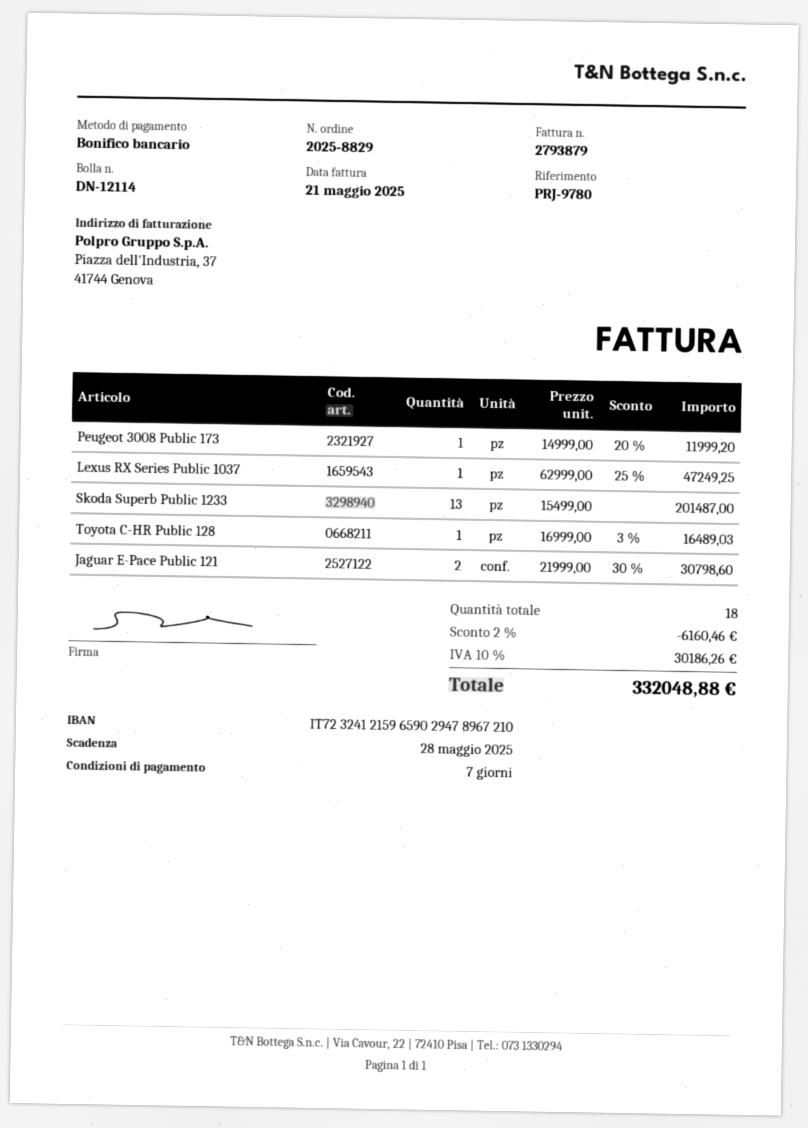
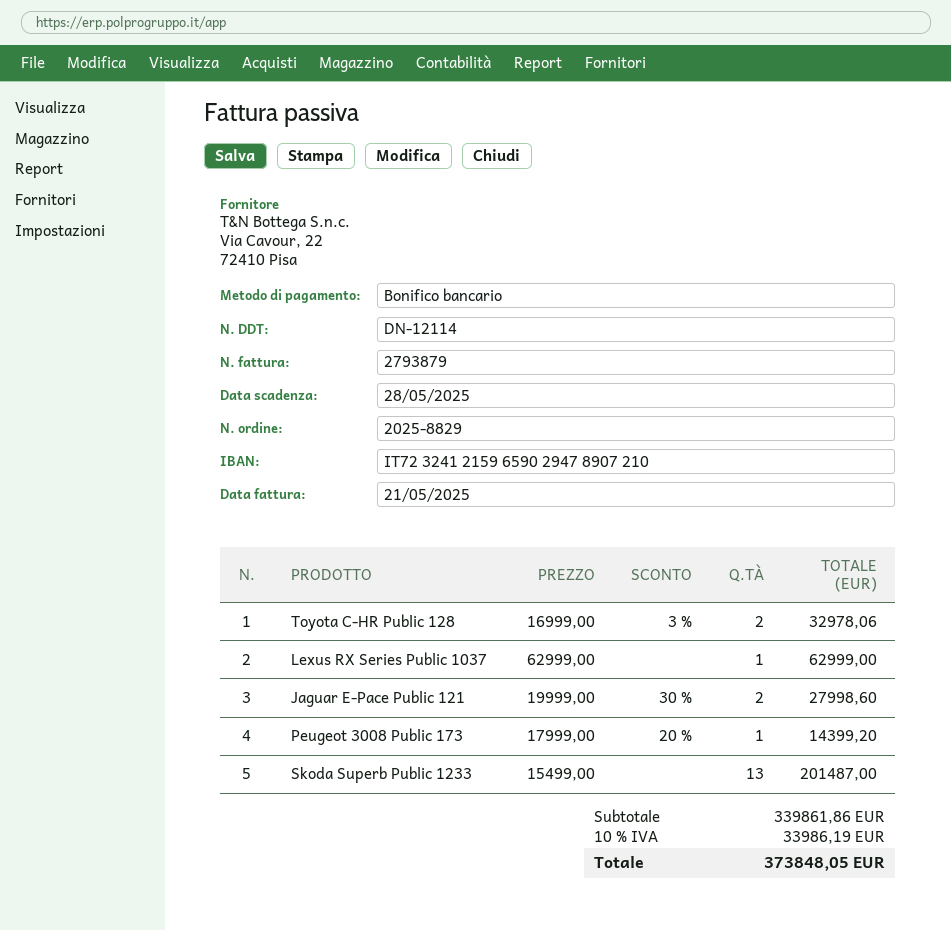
bank account: IT7232412159659029478967210 -> IT7232412159659029478907210
Peugeot 3008 Public 173: 1 x 14999.00 - 20% = 11999.20 -> 1 x 17999.00 - 20% = 14399.20
Lexus RX Series Public 1037: 1 x 62999.00 - 25% = 47249.25 -> 1 x 62999.00 = 62999.00
Toyota C-HR Public 128: 1 x 16999.00 - 3% = 16489.03 -> 2 x 16999.00 - 3% = 32978.06
Jaguar E-Pace Public 121: 2 x 21999.00 - 30% = 30798.60 -> 2 x 19999.00 - 30% = 27998.60
discount: 2% = 6160.46 -> none
tax: 10% = 30186.26 -> 10% = 33986.19
total: 332048.88 -> 373848.05

